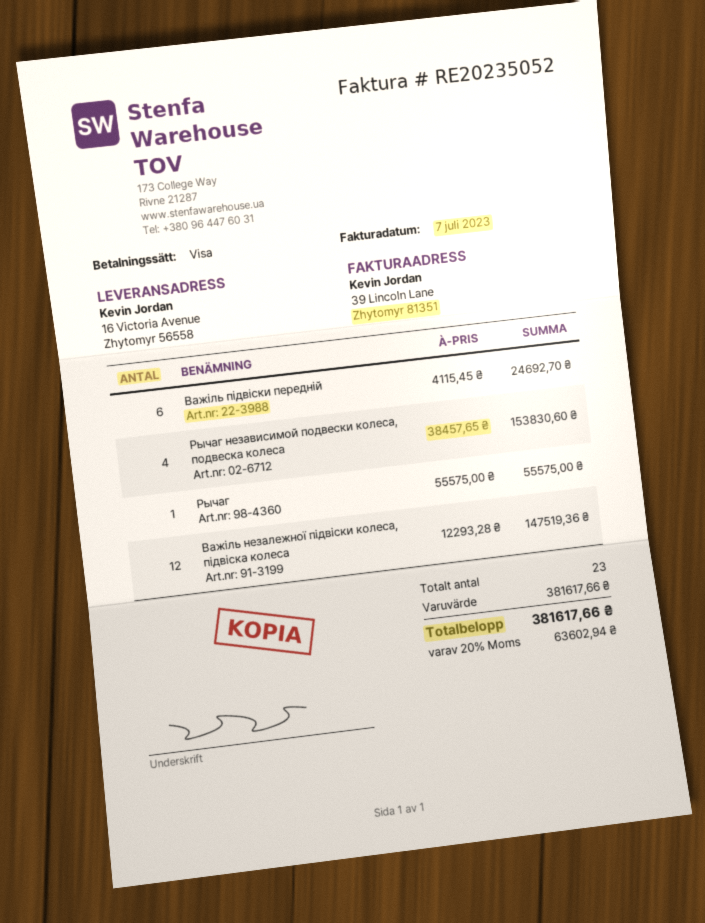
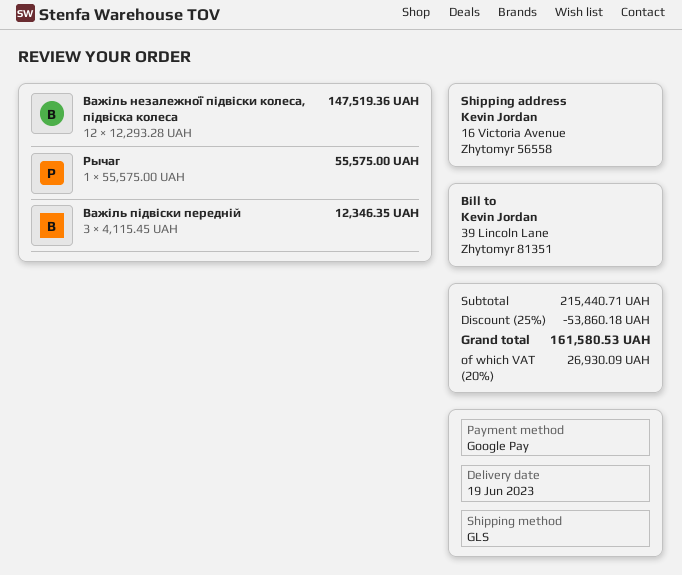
payment method: Visa -> Google Pay
Важіль підвіски передній: 6 x 4115.45 = 24692.70 -> 3 x 4115.45 = 12346.35
Рычаг независимой подвески колеса, подвеска колеса: 4 x 38457.65 = 153830.60 -> none
subtotal: 381617.66 -> 215440.71
discount: none -> 25% = 53860.18
tax: 20% = 63602.94 -> 20% = 26930.09
total: 381617.66 -> 161580.53

